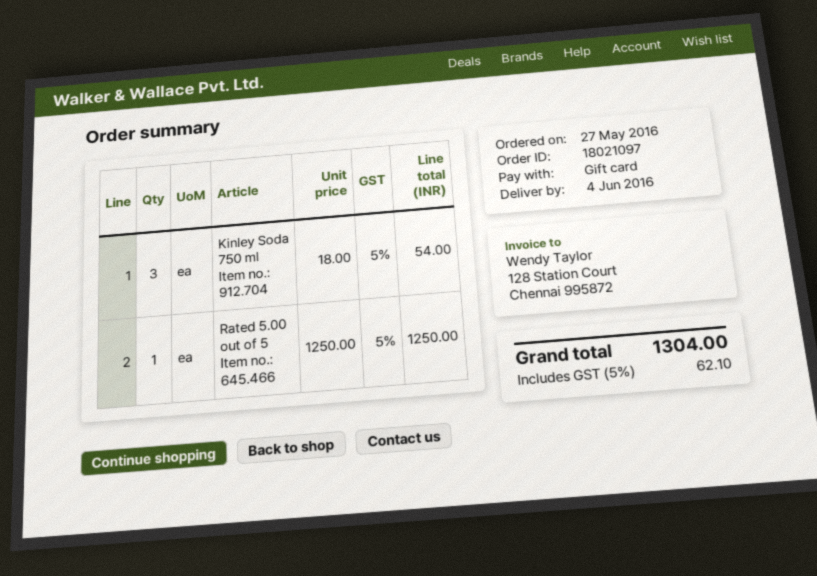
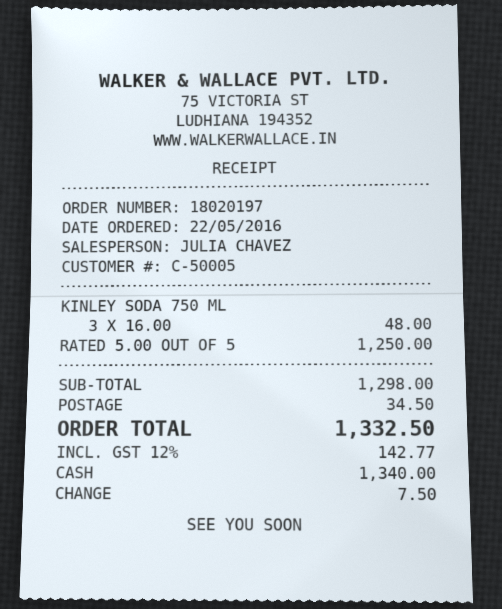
order number: 18021097 -> 18020197
order date: 2016-05-27 -> 2016-05-22
payment method: gift card -> cash
Kinley Soda 750 ml: 3 x 18.00 = 54.00 -> 3 x 16.00 = 48.00
shipping: none -> 34.50
tax: 5% = 62.10 -> 12% = 142.77
total: 1304.00 -> 1332.50

